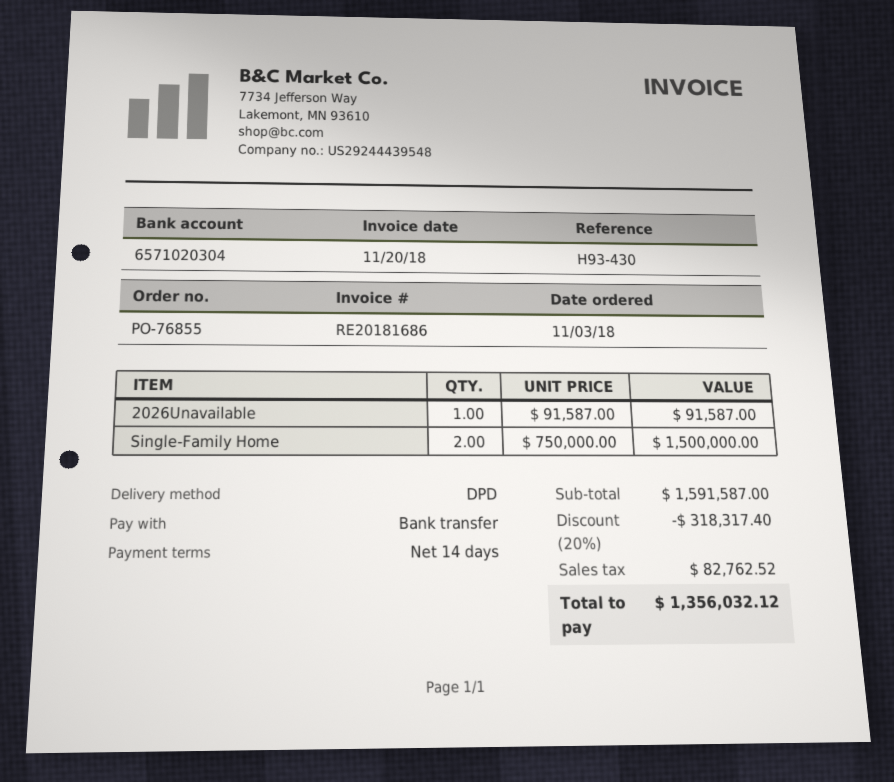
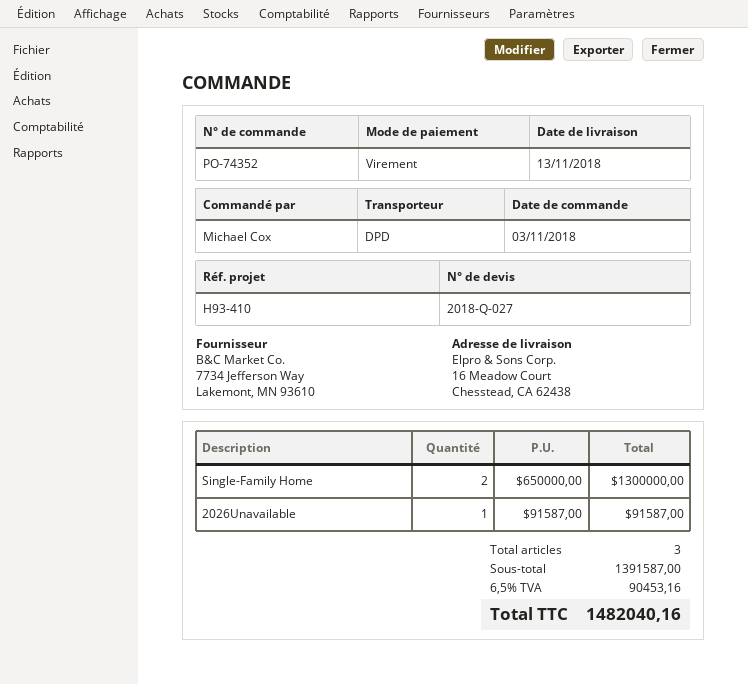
order number: PO-76855 -> PO-74352
reference: H93-430 -> H93-410
Single-Family Home: 2 x 750000.00 = 1500000.00 -> 2 x 650000.00 = 1300000.00
subtotal: 1591587.00 -> 1391587.00
discount: 20% = 318317.40 -> none
tax: 82762.52 -> 90453.16
total: 1356032.12 -> 1482040.16

